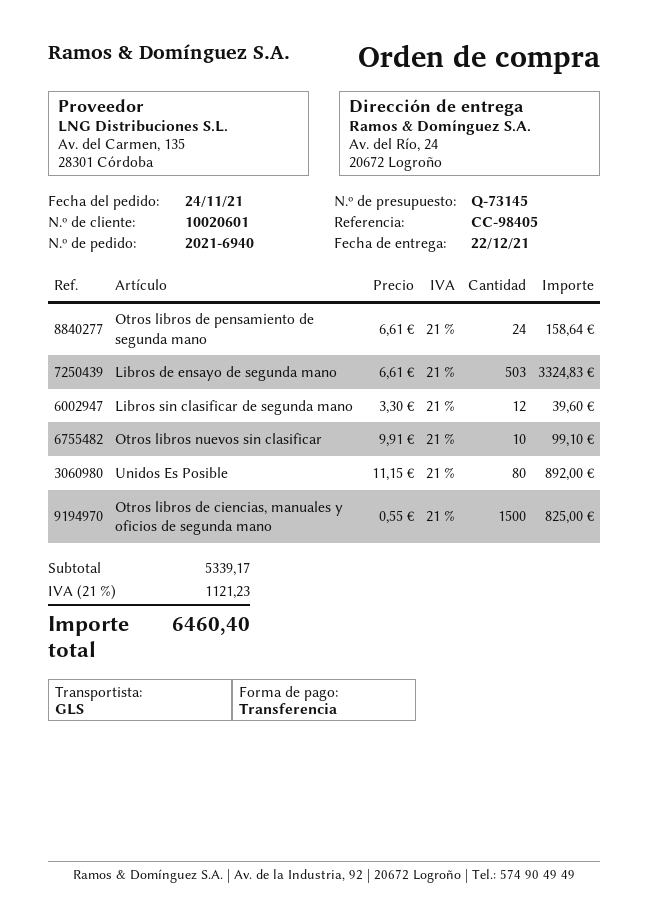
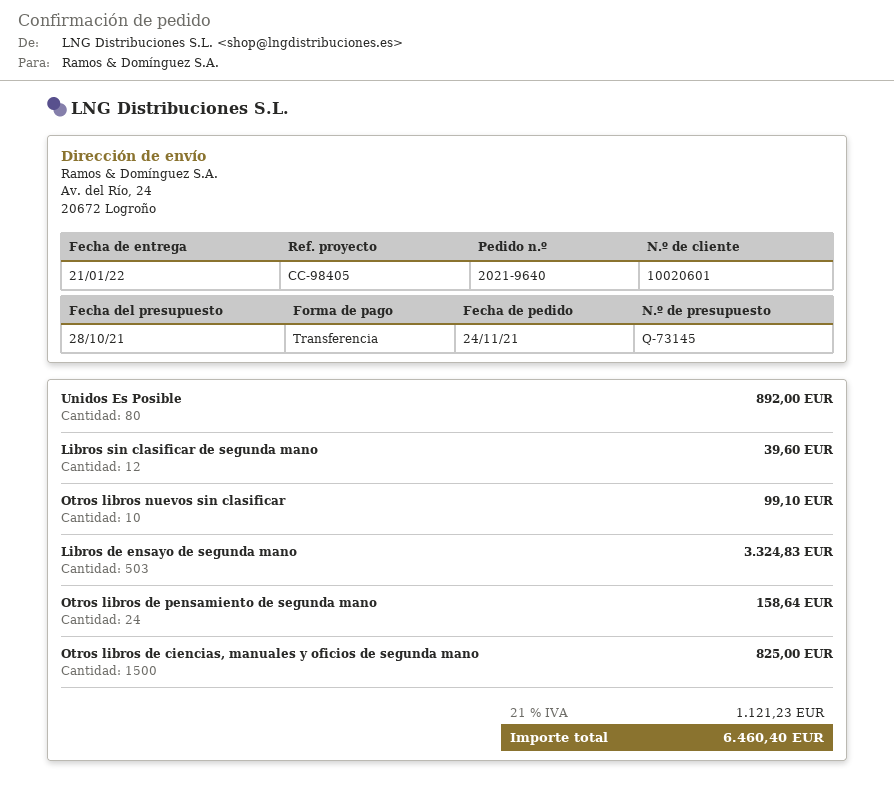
order number: 2021-6940 -> 2021-9640
delivery date: 2021-12-22 -> 2022-01-21

